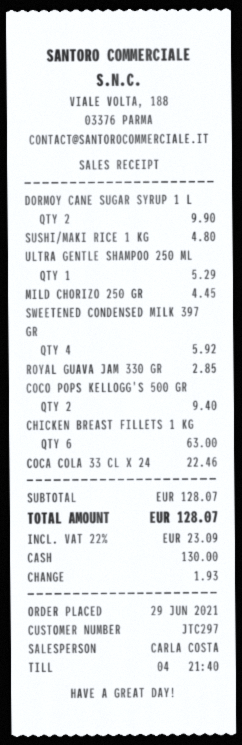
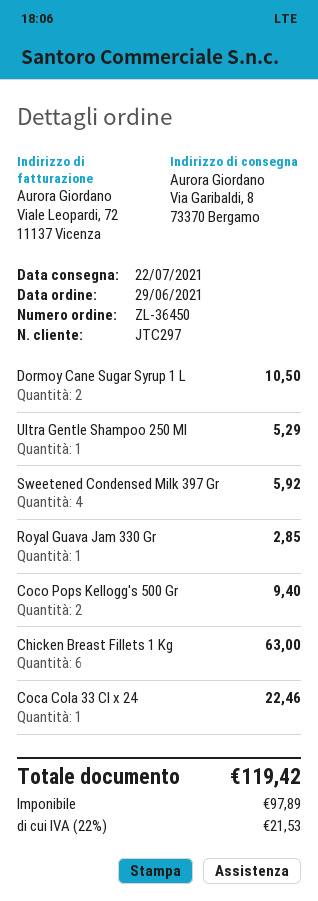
DORMOY CANE SUGAR SYRUP 1 L: 2 for 9.90 -> 2 for 10.50
SUSHI/MAKI RICE 1 KG: 1 for 4.80 -> none
MILD CHORIZO 250 GR: 1 for 4.45 -> none
tax: 22% = 23.09 -> 22% = 21.53
total: 128.07 -> 119.42

